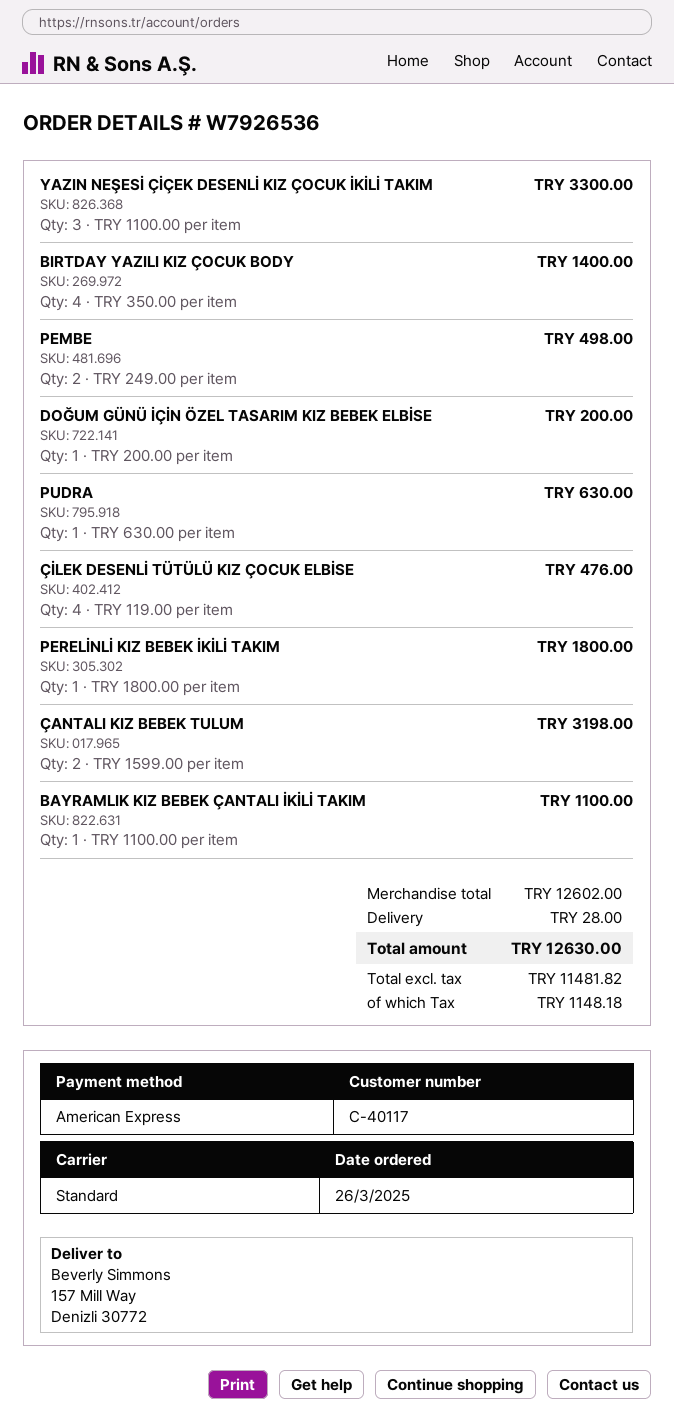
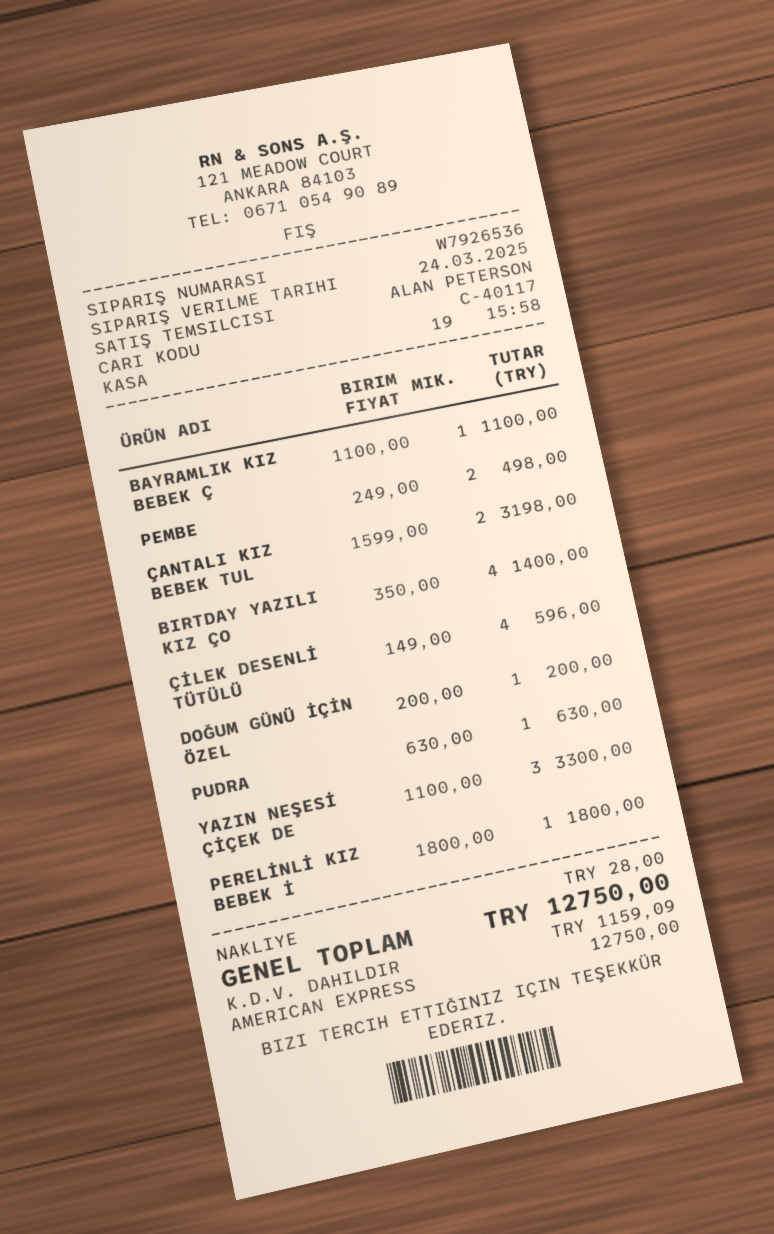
order date: 2025-03-26 -> 2025-03-24
ÇİLEK DESENLİ TÜTÜLÜ KIZ ÇOCUK ELBİSE: 4 x 119.00 = 476.00 -> 4 x 149.00 = 596.00
tax: 1148.18 -> 1159.09
total: 12630.00 -> 12750.00

